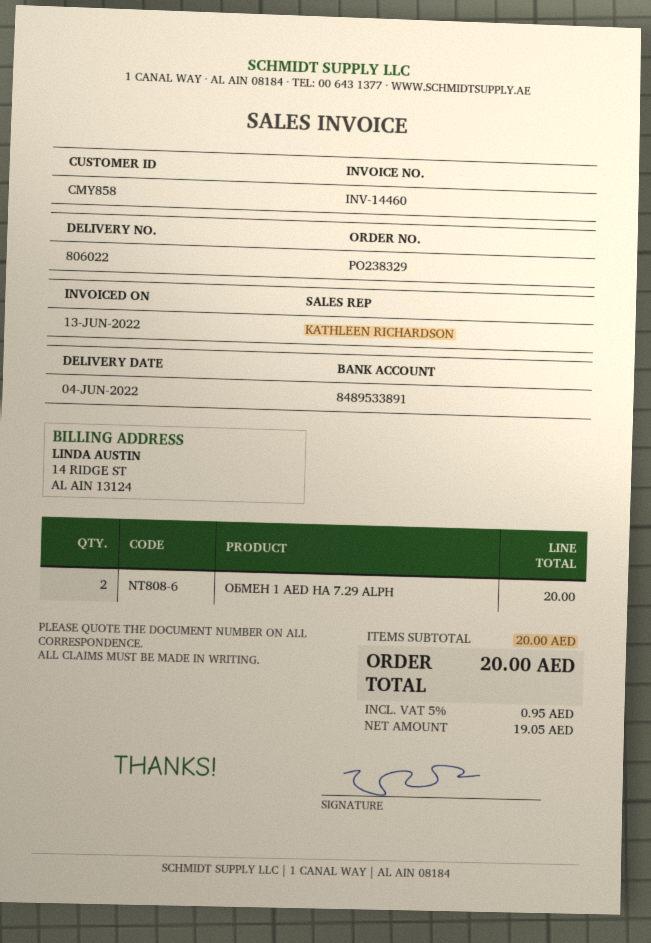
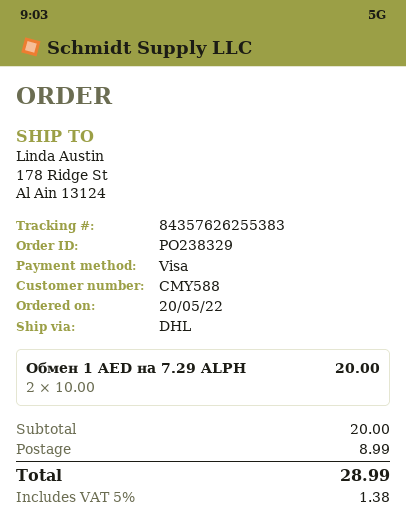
customer number: CMY858 -> CMY588
shipping: none -> 8.99
tax: 5% = 0.95 -> 5% = 1.38
total: 20.00 -> 28.99

